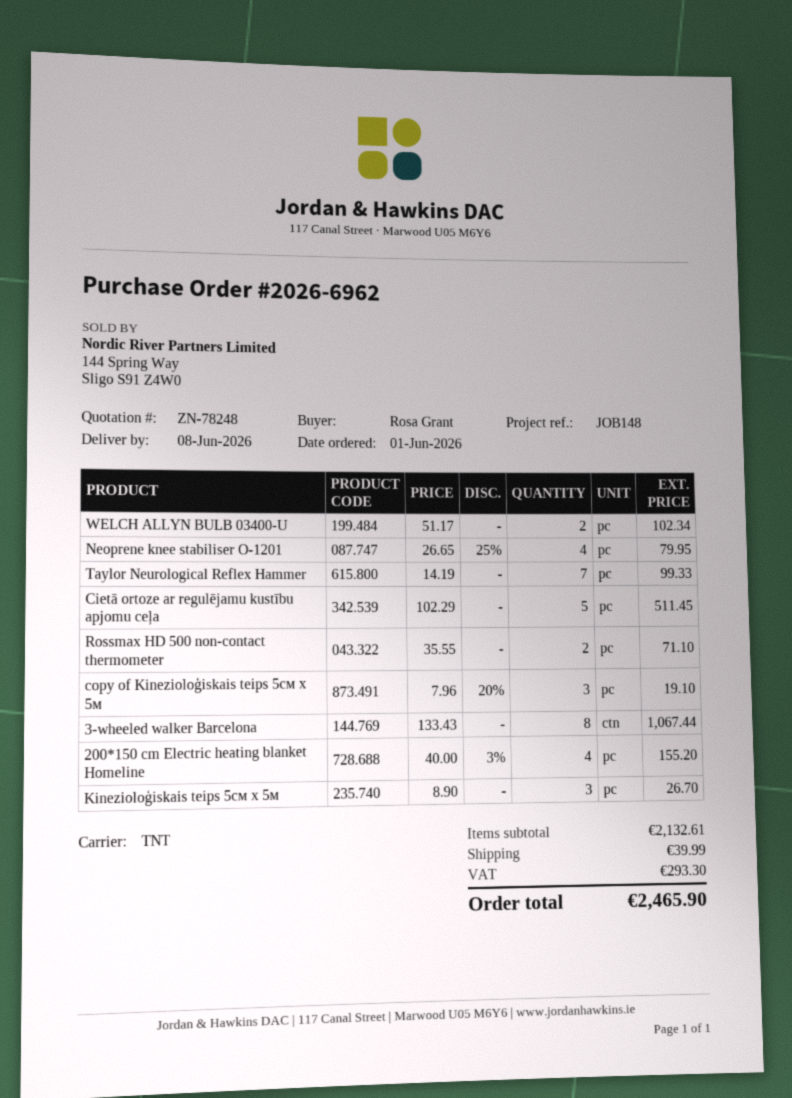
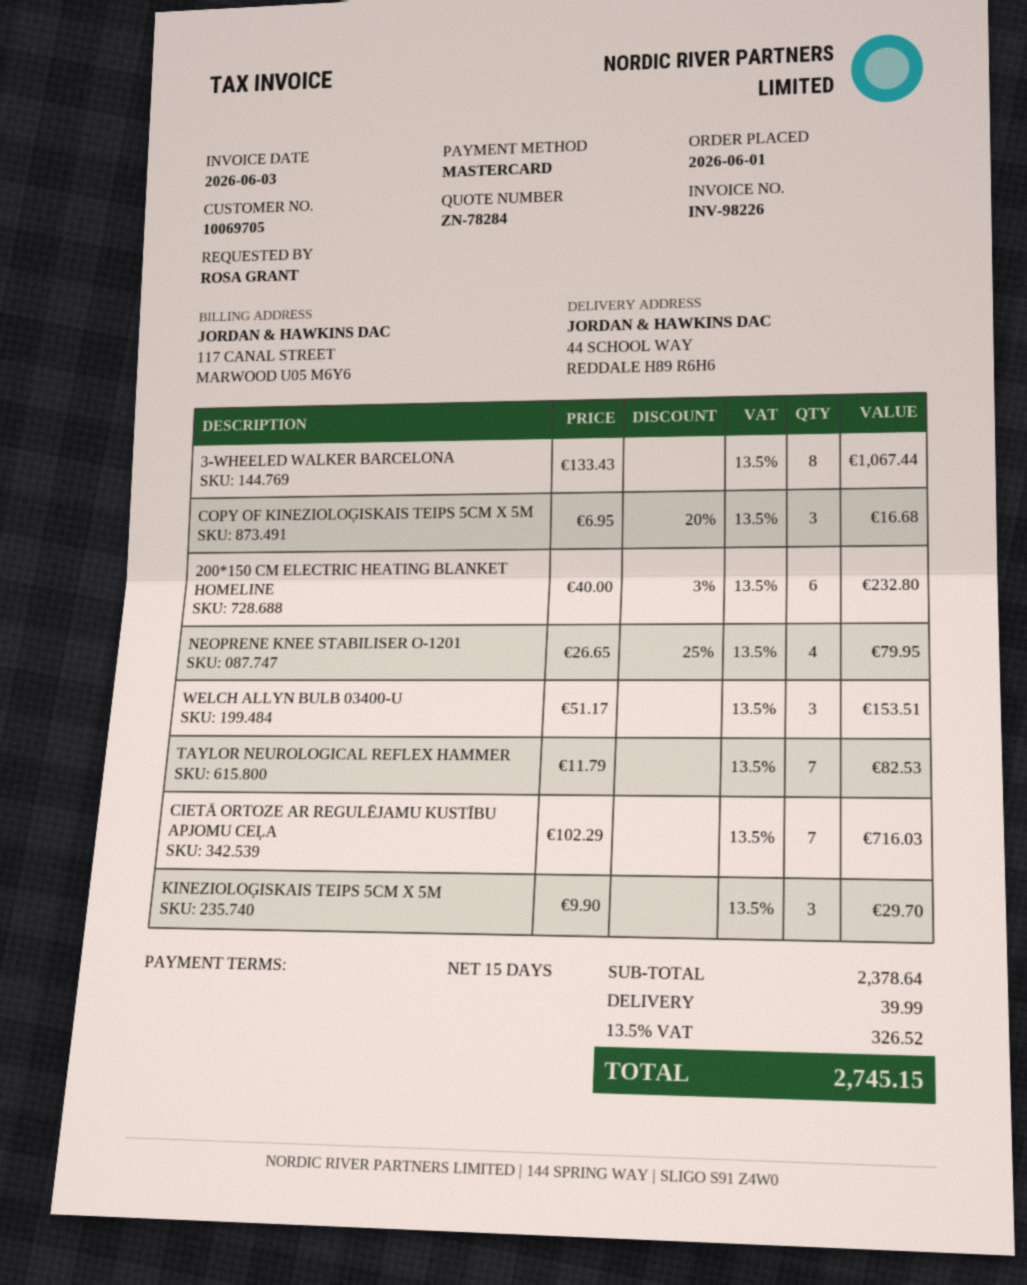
quote number: ZN-78248 -> ZN-78284
WELCH ALLYN BULB 03400-U: 2 x 51.17 = 102.34 -> 3 x 51.17 = 153.51
Taylor Neurological Reflex Hammer: 7 x 14.19 = 99.33 -> 7 x 11.79 = 82.53
Cietā ortoze ar regulējamu kustību apjomu ceļa: 5 x 102.29 = 511.45 -> 7 x 102.29 = 716.03
Rossmax HD 500 non-contact thermometer: 2 x 35.55 = 71.10 -> none
copy of Kinezioloģiskais teips 5см x 5м: 3 x 7.96 - 20% = 19.10 -> 3 x 6.95 - 20% = 16.68
200*150 cm Electric heating blanket Homeline: 4 x 40.00 - 3% = 155.20 -> 6 x 40.00 - 3% = 232.80
Kinezioloģiskais teips 5см x 5м: 3 x 8.90 = 26.70 -> 3 x 9.90 = 29.70
subtotal: 2132.61 -> 2378.64
tax: 293.30 -> 326.52
total: 2465.90 -> 2745.15

